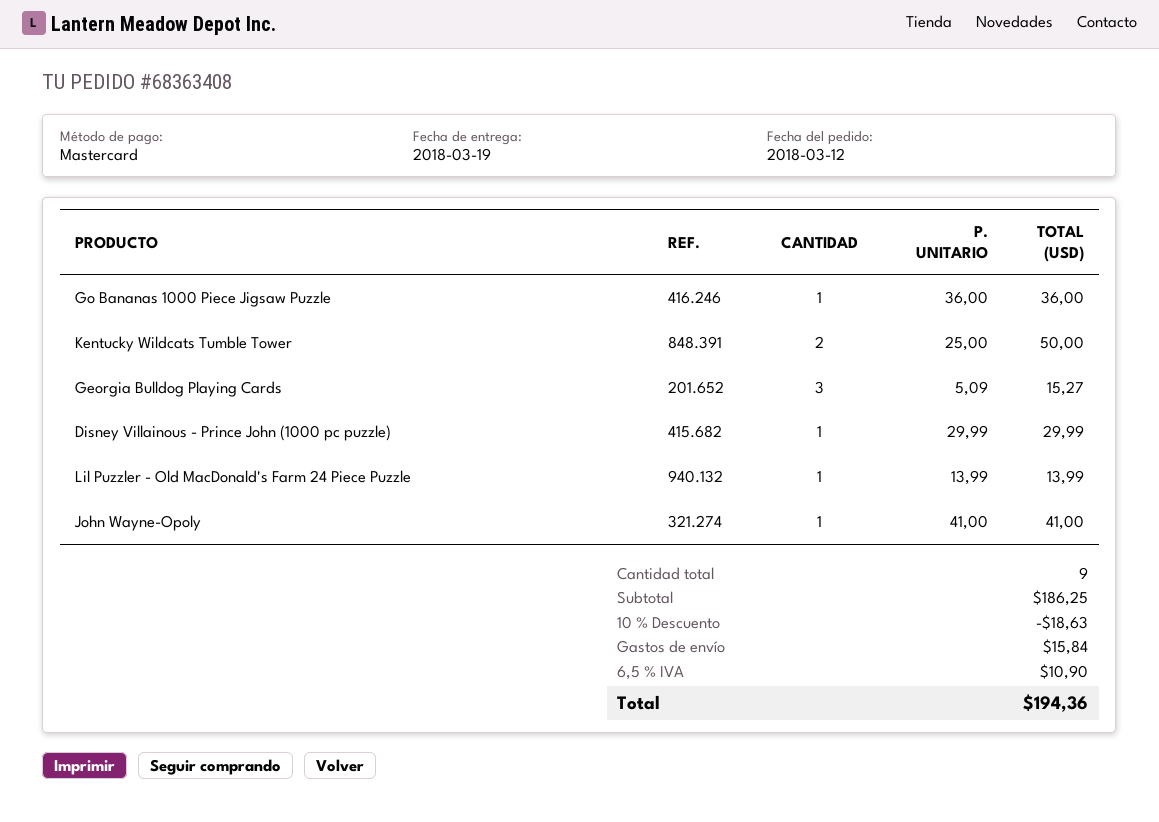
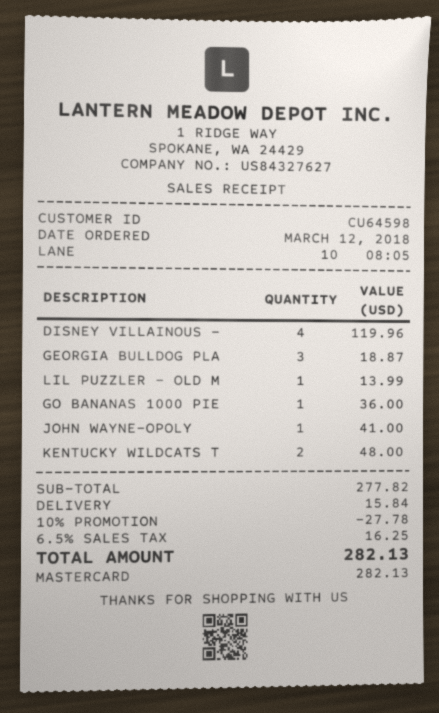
Kentucky Wildcats Tumble Tower: 2 for 50.00 -> 2 for 48.00
Georgia Bulldog Playing Cards: 3 for 15.27 -> 3 for 18.87
Disney Villainous - Prince John (1000 pc puzzle): 1 for 29.99 -> 4 for 119.96
subtotal: 186.25 -> 277.82
discount: 10% = 18.63 -> 10% = 27.78
tax: 6.5% = 10.90 -> 6.5% = 16.25
total: 194.36 -> 282.13

